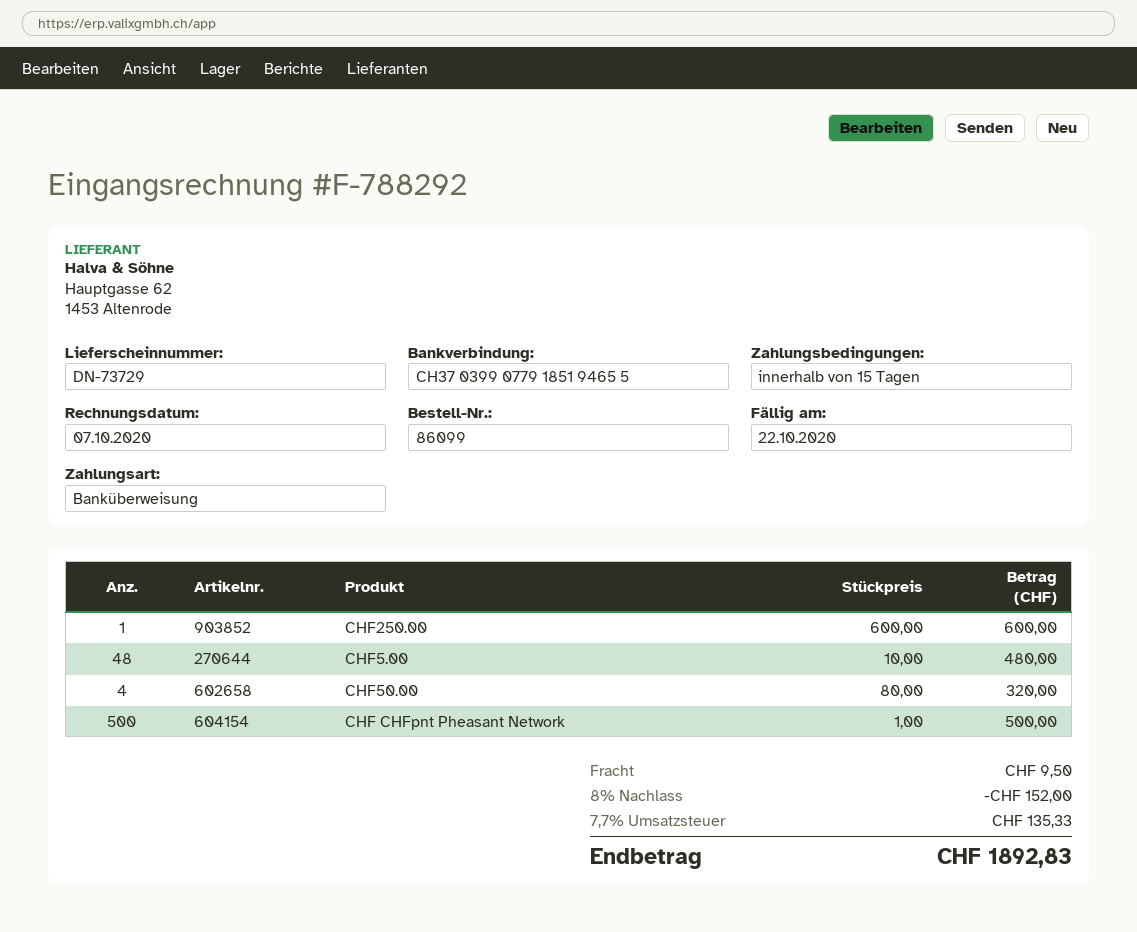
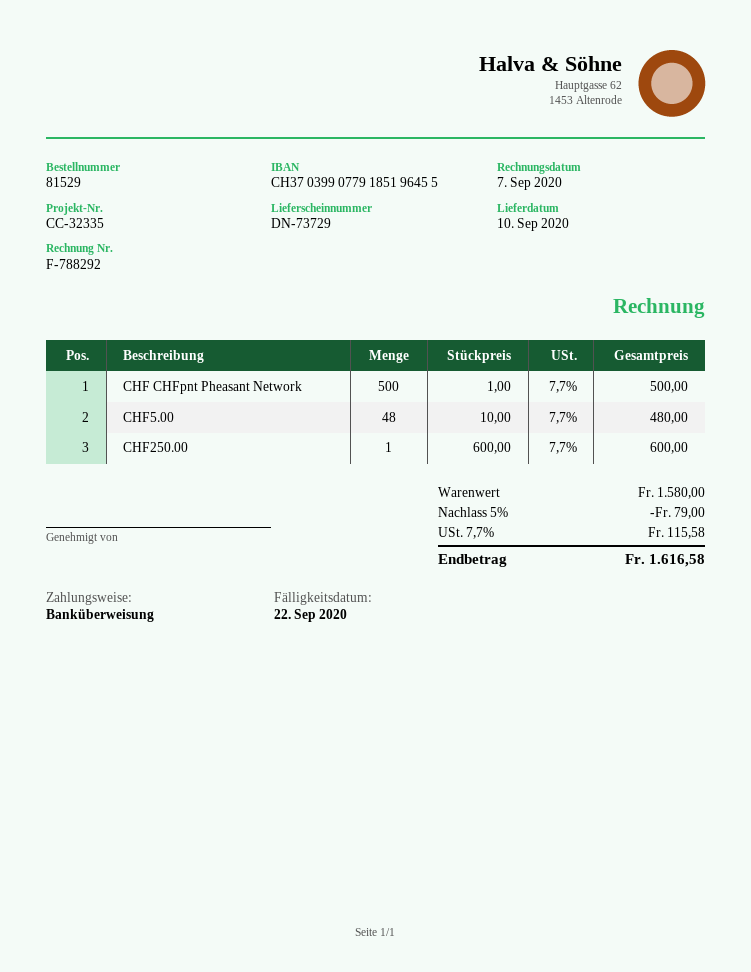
order number: 86099 -> 81529
invoice date: 2020-10-07 -> 2020-09-07
due date: 2020-10-22 -> 2020-09-22
bank account: CH3703990779185194655 -> CH3703990779185196455
CHF50.00: 4 x 80.00 = 320.00 -> none
discount: 8% = 152.00 -> 5% = 79.00
shipping: 9.50 -> none
tax: 7.7% = 135.33 -> 7.7% = 115.58
total: 1892.83 -> 1616.58

